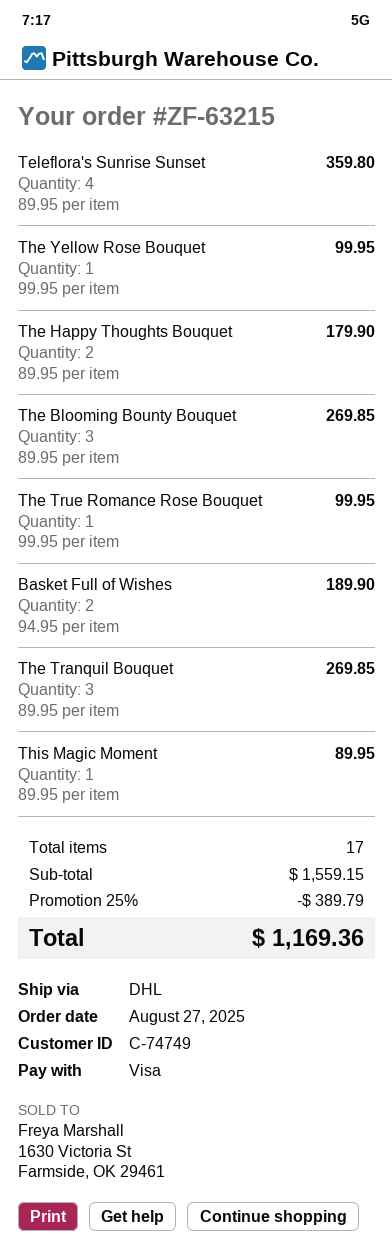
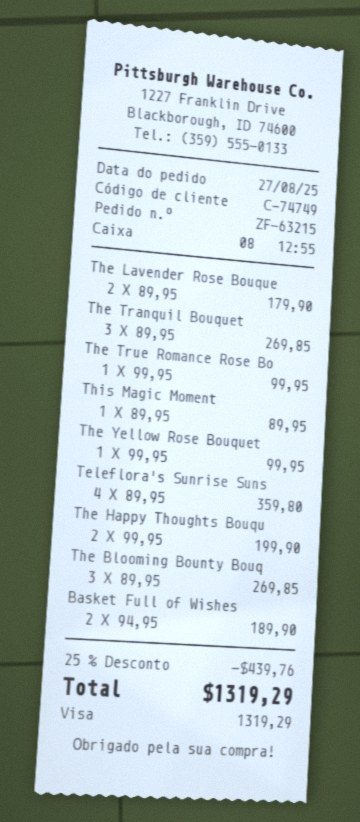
The Happy Thoughts Bouquet: 2 x 89.95 = 179.90 -> 2 x 99.95 = 199.90
The Lavender Rose Bouque: none -> 2 x 89.95 = 179.90
discount: 25% = 389.79 -> 25% = 439.76
total: 1169.36 -> 1319.29

